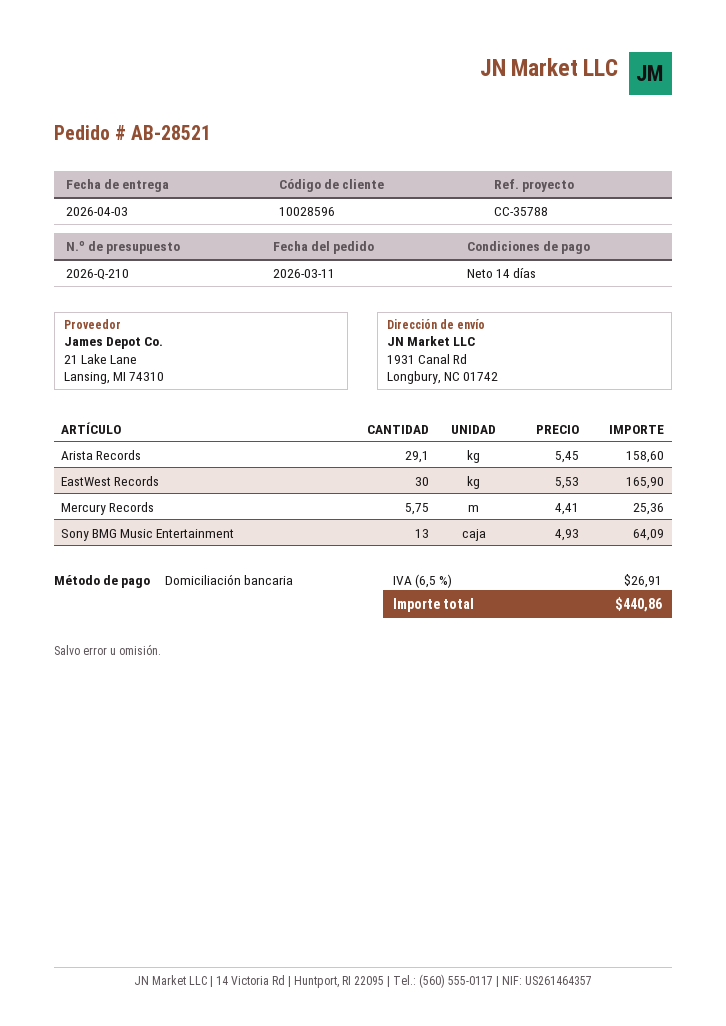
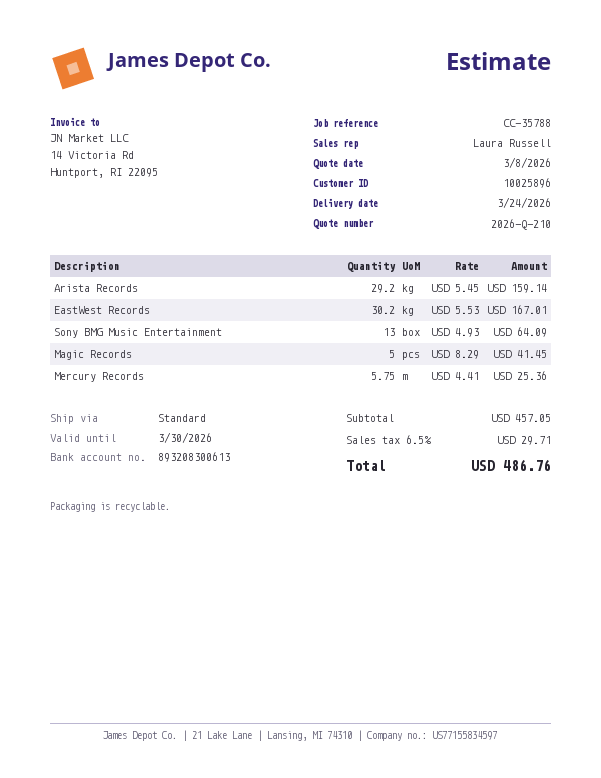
delivery date: 2026-04-03 -> 2026-03-24
customer number: 10028596 -> 10025896
Arista Records: 29.1 x 5.45 = 158.60 -> 29.2 x 5.45 = 159.14
EastWest Records: 30 x 5.53 = 165.90 -> 30.2 x 5.53 = 167.01
Magic Records: none -> 5 x 8.29 = 41.45
tax: 6.5% = 26.91 -> 6.5% = 29.71
total: 440.86 -> 486.76

